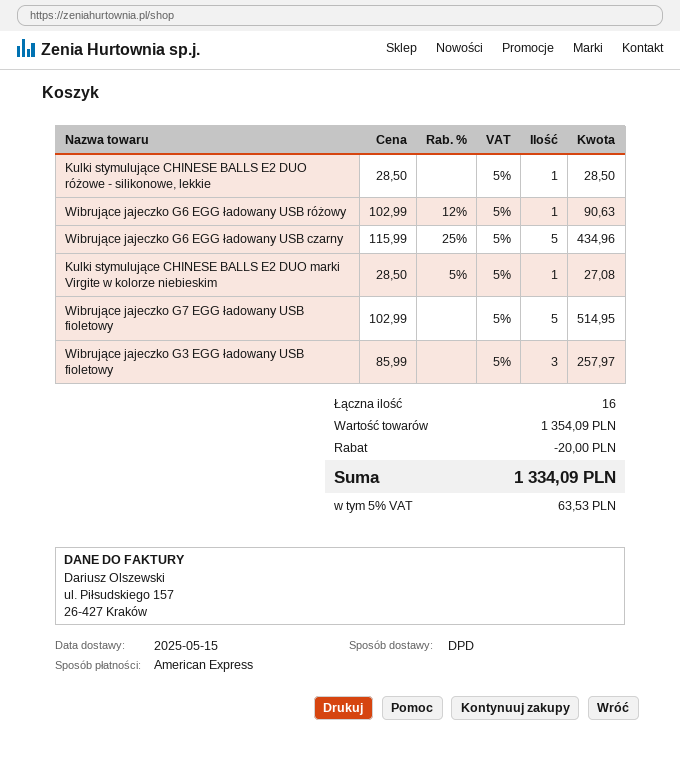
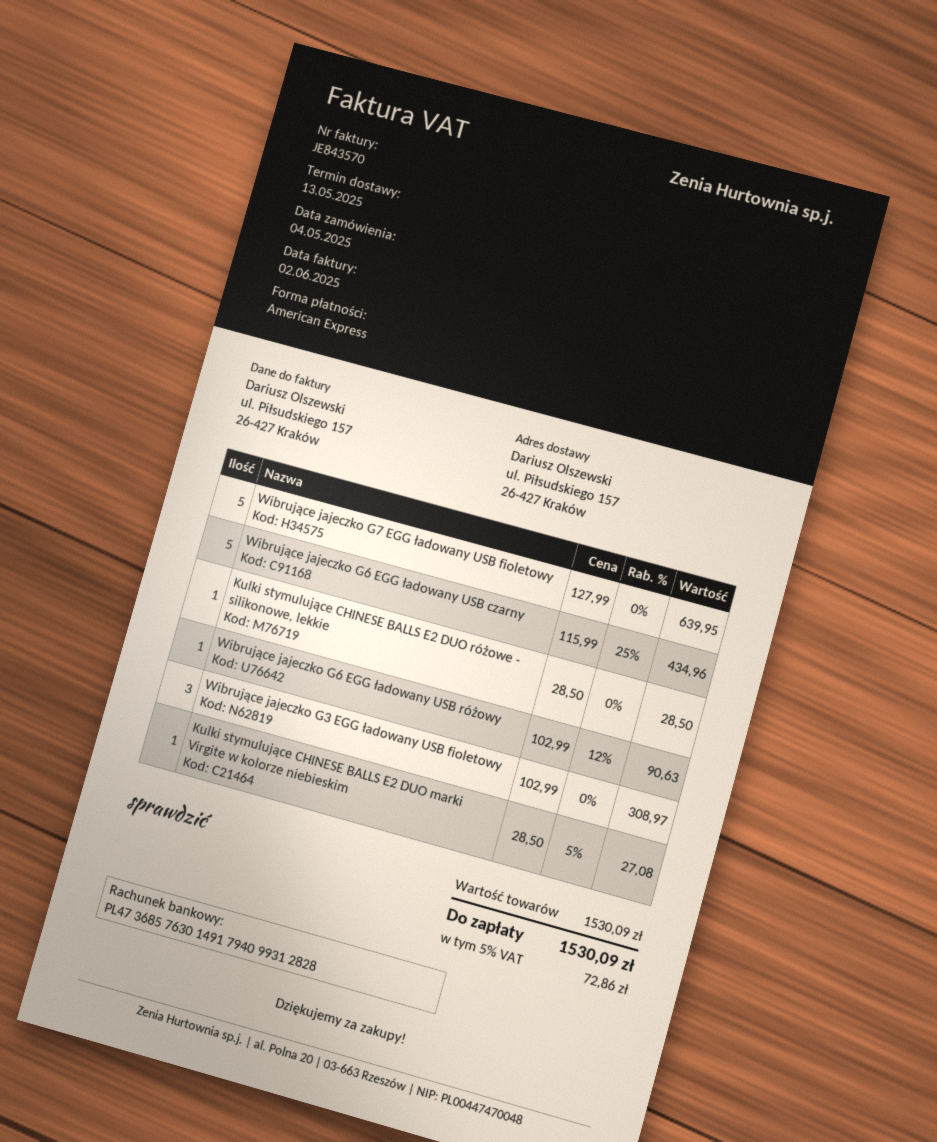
delivery date: 2025-05-15 -> 2025-05-13
Wibrujące jajeczko G7 EGG ładowany USB fioletowy: 5 x 102.99 = 514.95 -> 5 x 127.99 = 639.95
Wibrujące jajeczko G3 EGG ładowany USB fioletowy: 3 x 85.99 = 257.97 -> 3 x 102.99 = 308.97
subtotal: 1354.09 -> 1530.09
discount: 20.00 -> none
tax: 5% = 63.53 -> 5% = 72.86
total: 1334.09 -> 1530.09

